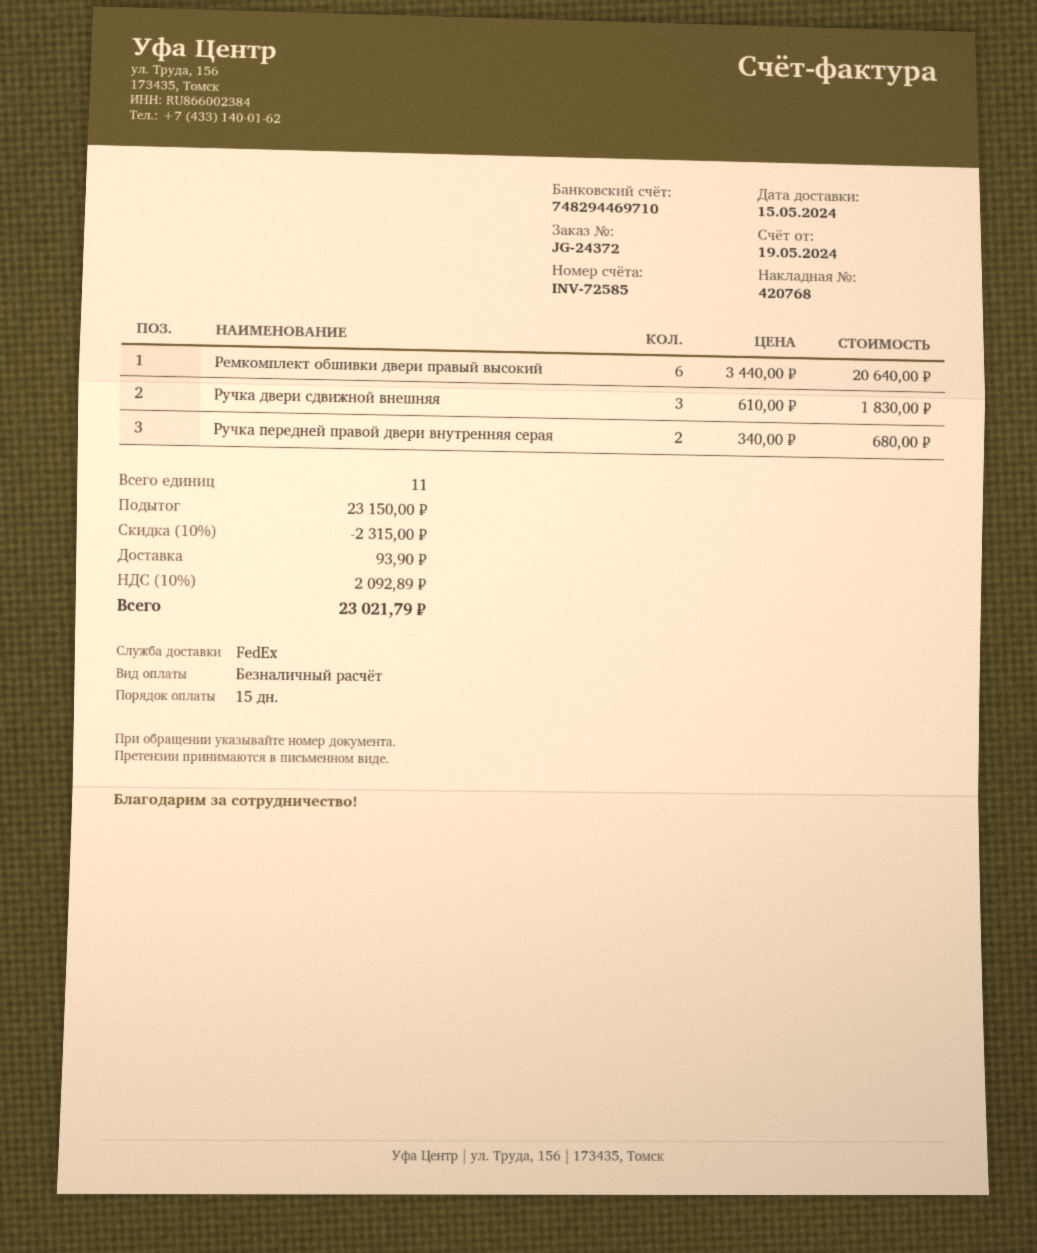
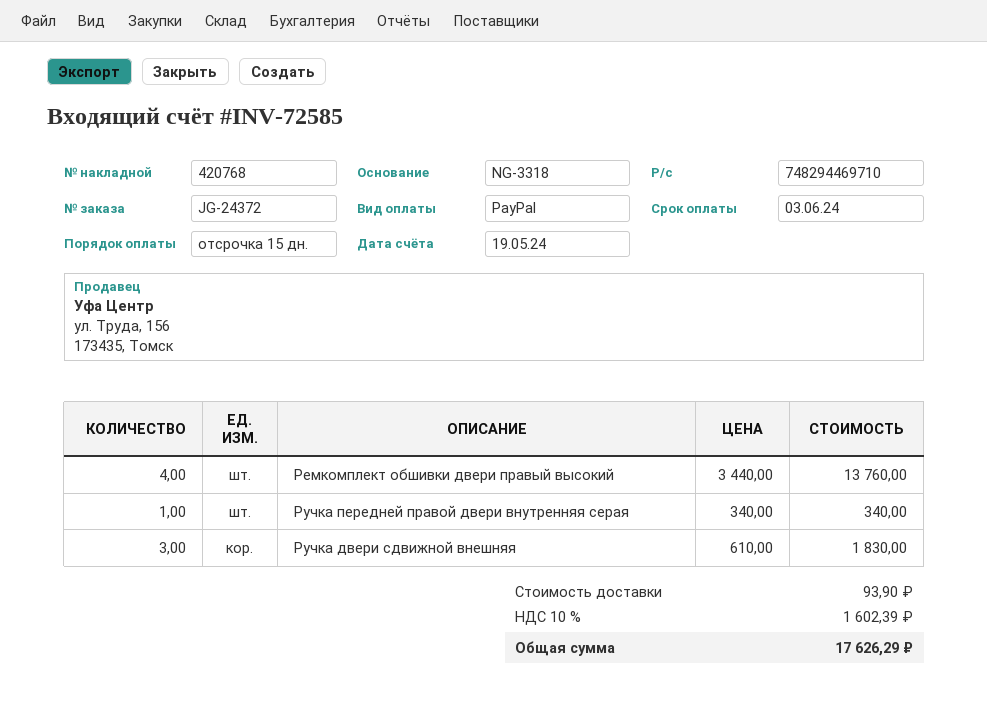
payment method: bank transfer -> PayPal
Ремкомплект обшивки двери правый высокий: 6 x 3440.00 = 20640.00 -> 4 x 3440.00 = 13760.00
Ручка передней правой двери внутренняя серая: 2 x 340.00 = 680.00 -> 1 x 340.00 = 340.00
discount: 10% = 2315.00 -> none
tax: 10% = 2092.89 -> 10% = 1602.39
total: 23021.79 -> 17626.29

